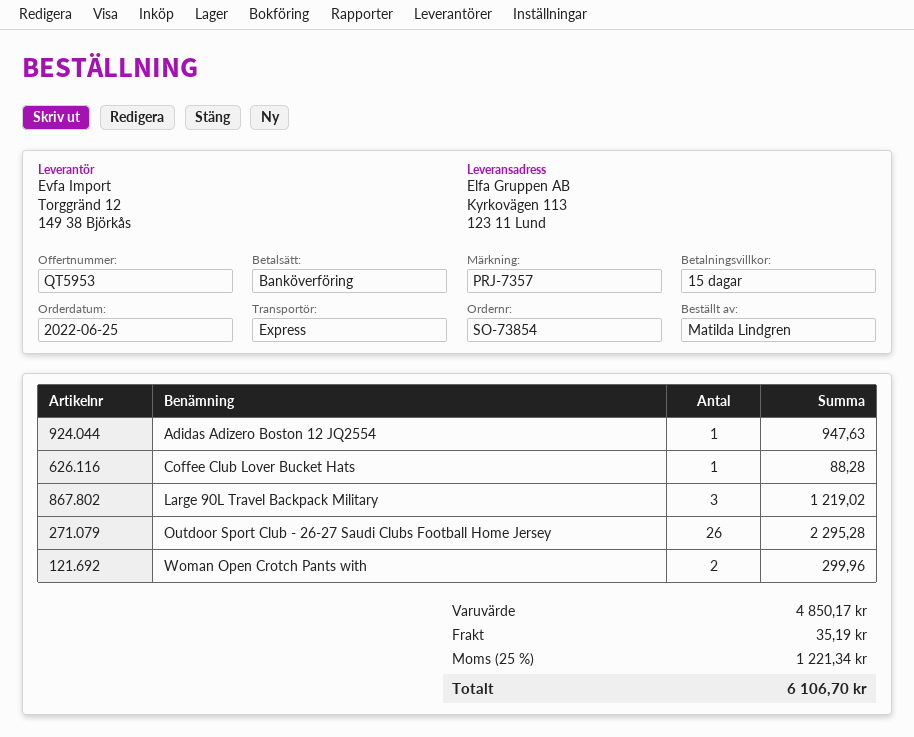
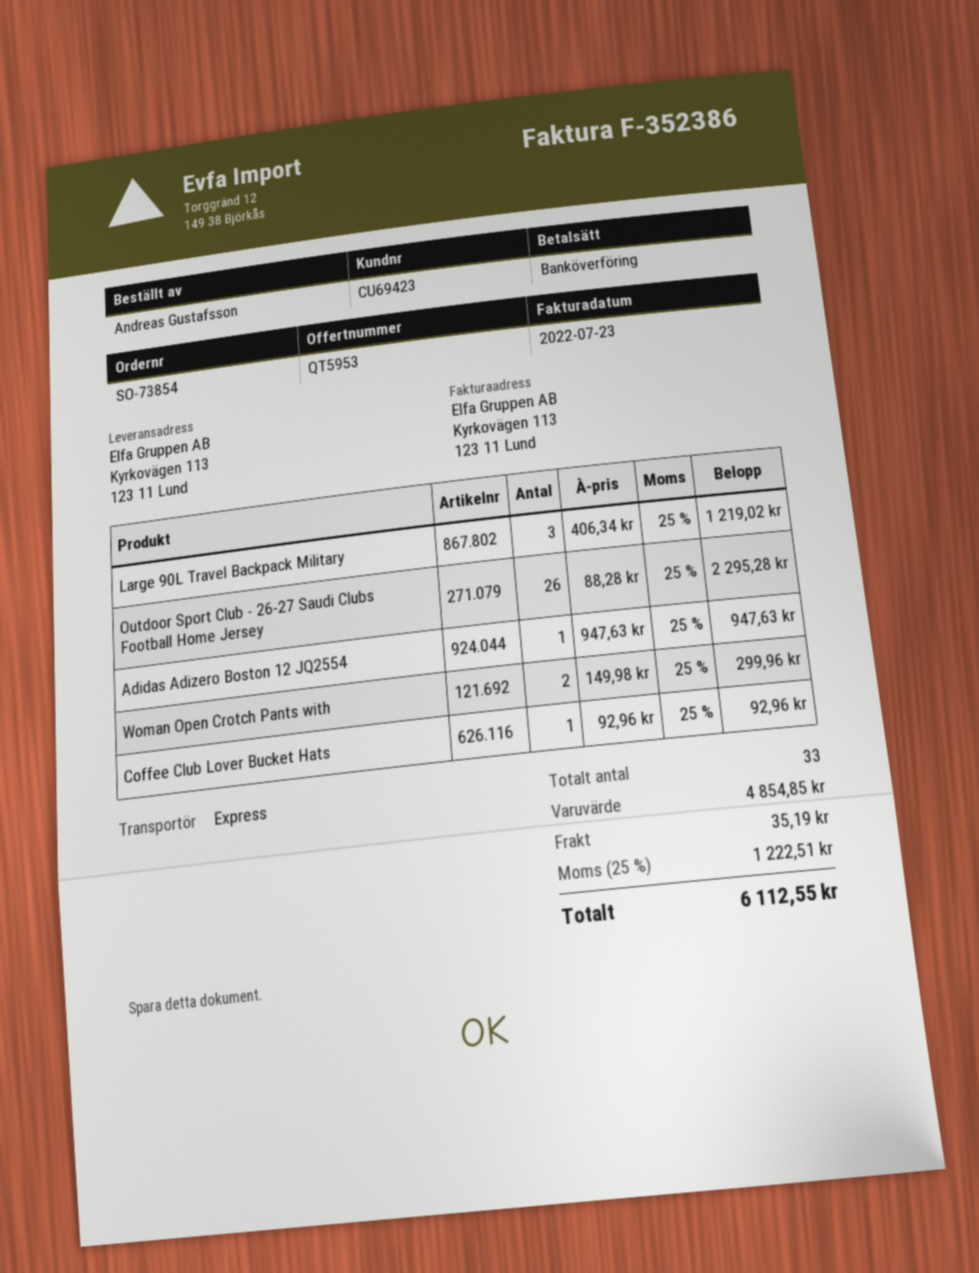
ordered by: Matilda Lindgren -> Andreas Gustafsson
Coffee Club Lover Bucket Hats: 1 for 88.28 -> 1 for 92.96
subtotal: 4850.17 -> 4854.85
tax: 25% = 1221.34 -> 25% = 1222.51
total: 6106.70 -> 6112.55

